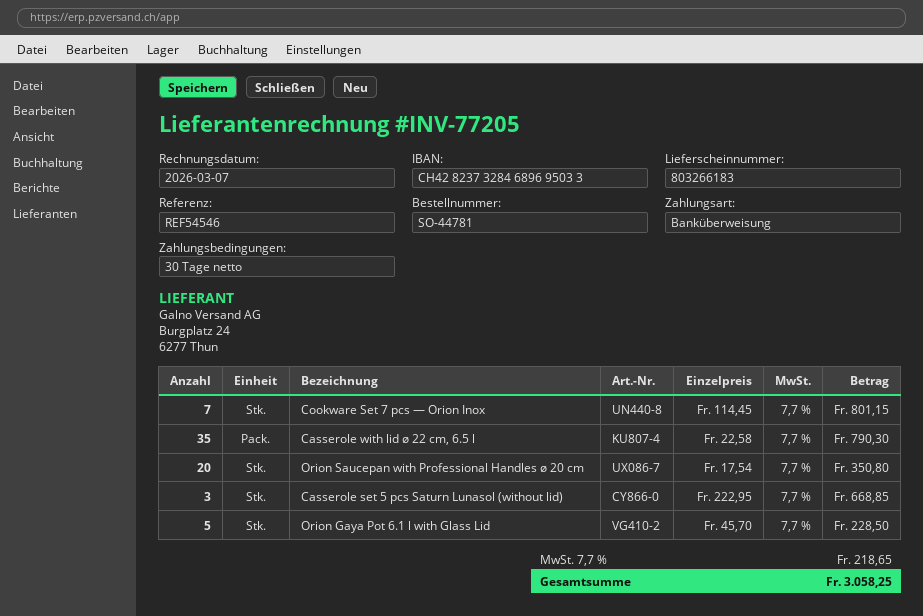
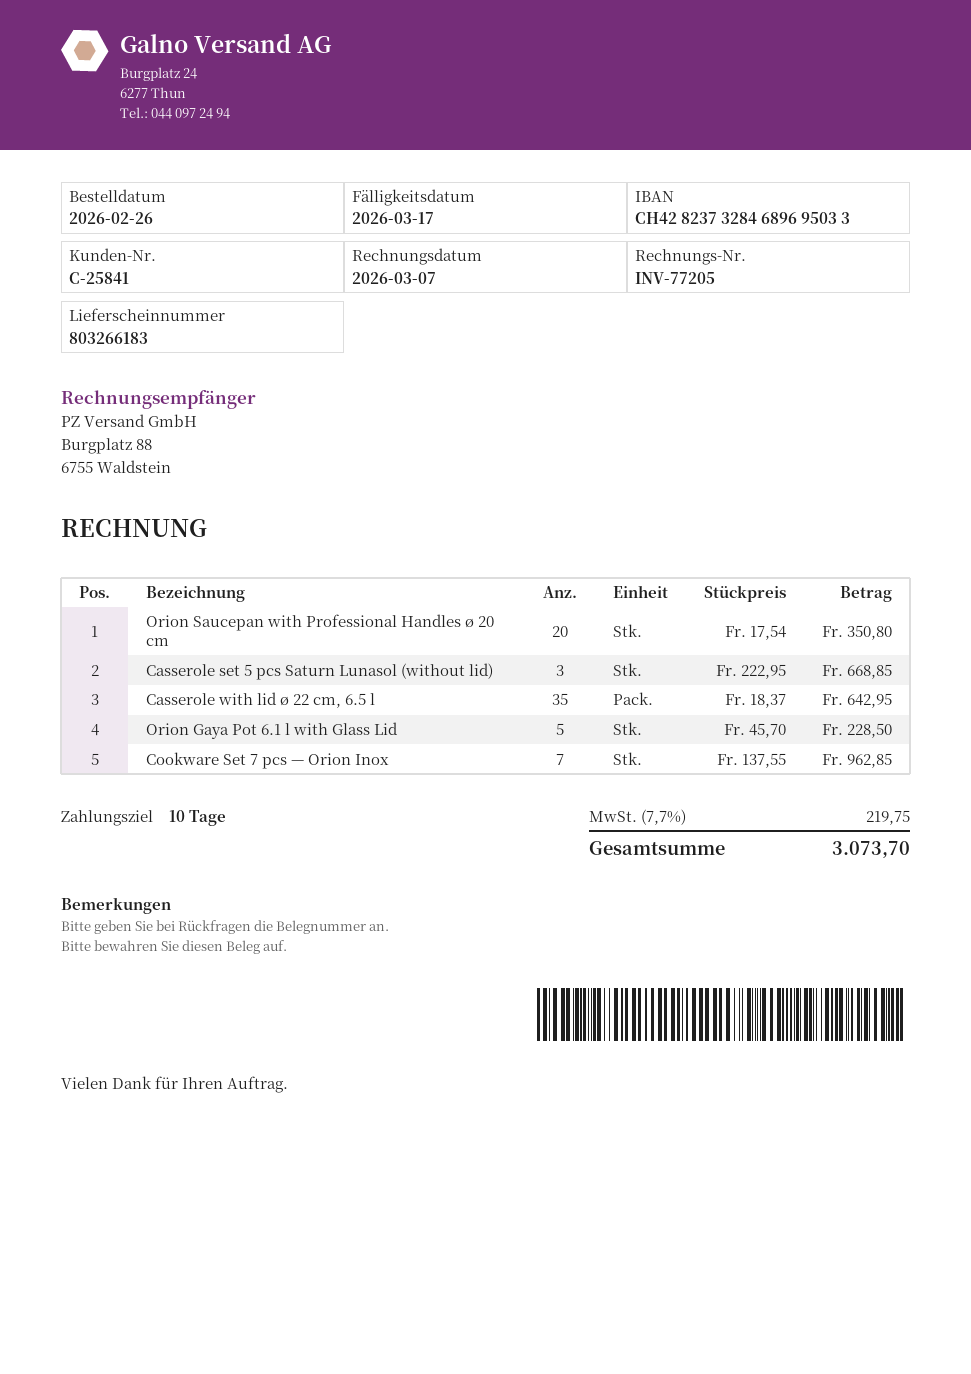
payment terms: 30 days -> 10 days
Cookware Set 7 pcs — Orion Inox: 7 x 114.45 = 801.15 -> 7 x 137.55 = 962.85
Casserole with lid ø 22 cm, 6.5 l: 35 x 22.58 = 790.30 -> 35 x 18.37 = 642.95
tax: 7.7% = 218.65 -> 7.7% = 219.75
total: 3058.25 -> 3073.70

